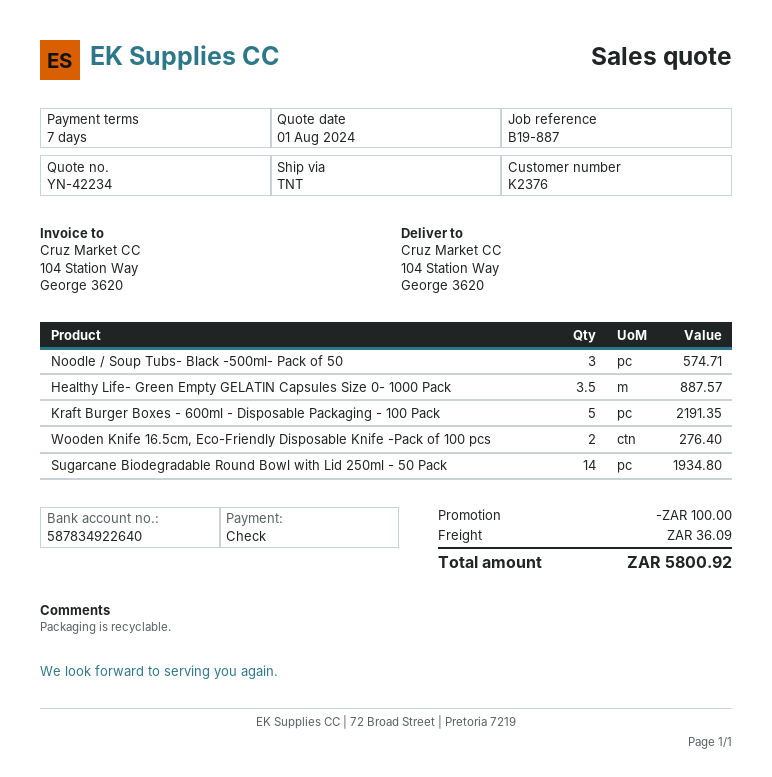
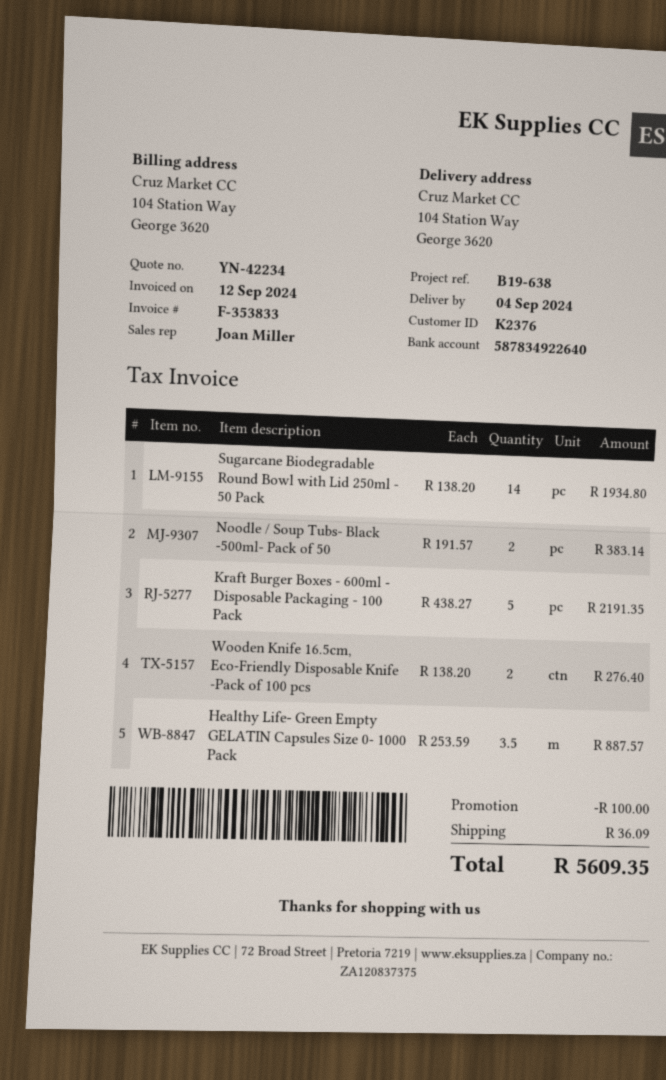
reference: B19-887 -> B19-638
Noodle / Soup Tubs- Black -500ml- Pack of 50: 3 for 574.71 -> 2 for 383.14
total: 5800.92 -> 5609.35

